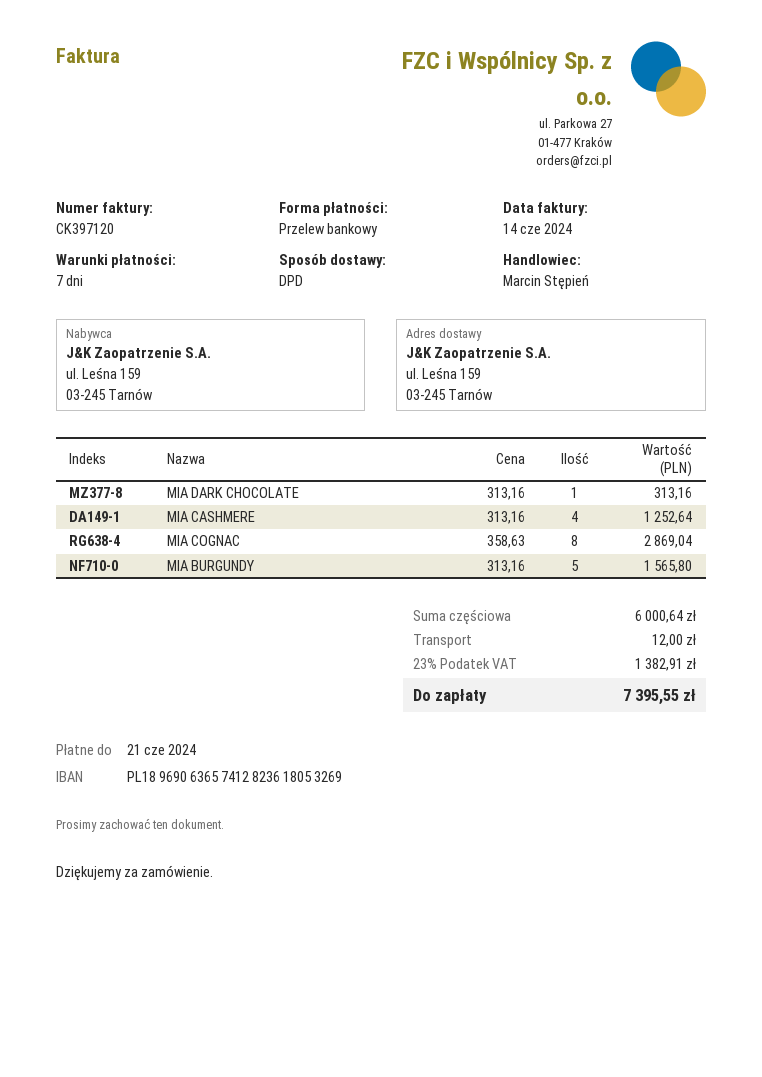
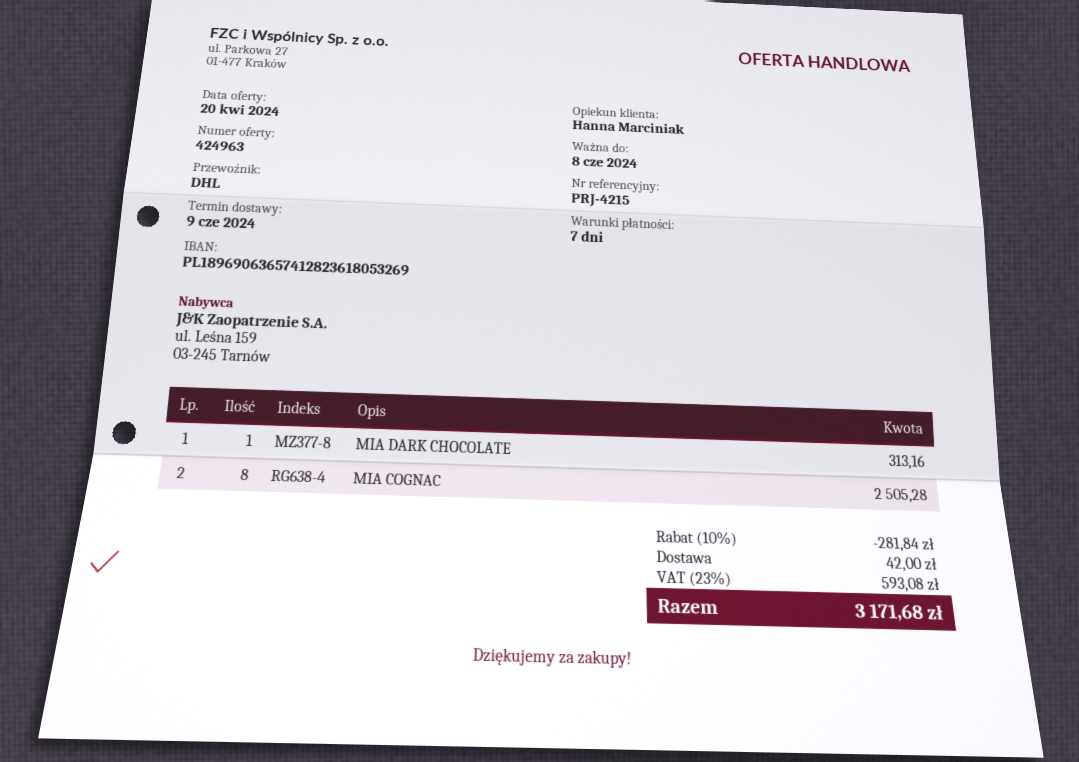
sales rep: Marcin Stępień -> Hanna Marciniak
shipping method: DPD -> DHL
MIA CASHMERE: 4 for 1252.64 -> none
MIA COGNAC: 8 for 2869.04 -> 8 for 2505.28
MIA BURGUNDY: 5 for 1565.80 -> none
discount: none -> 10% = 281.84
shipping: 12.00 -> 42.00
tax: 23% = 1382.91 -> 23% = 593.08
total: 7395.55 -> 3171.68

